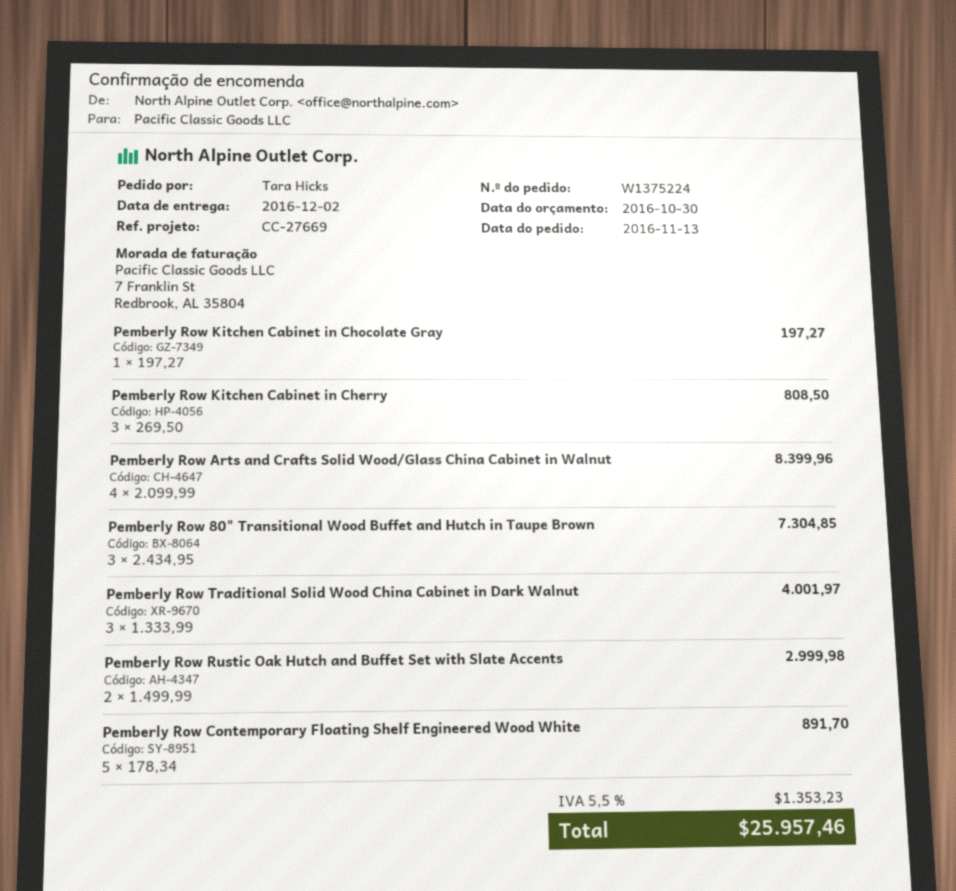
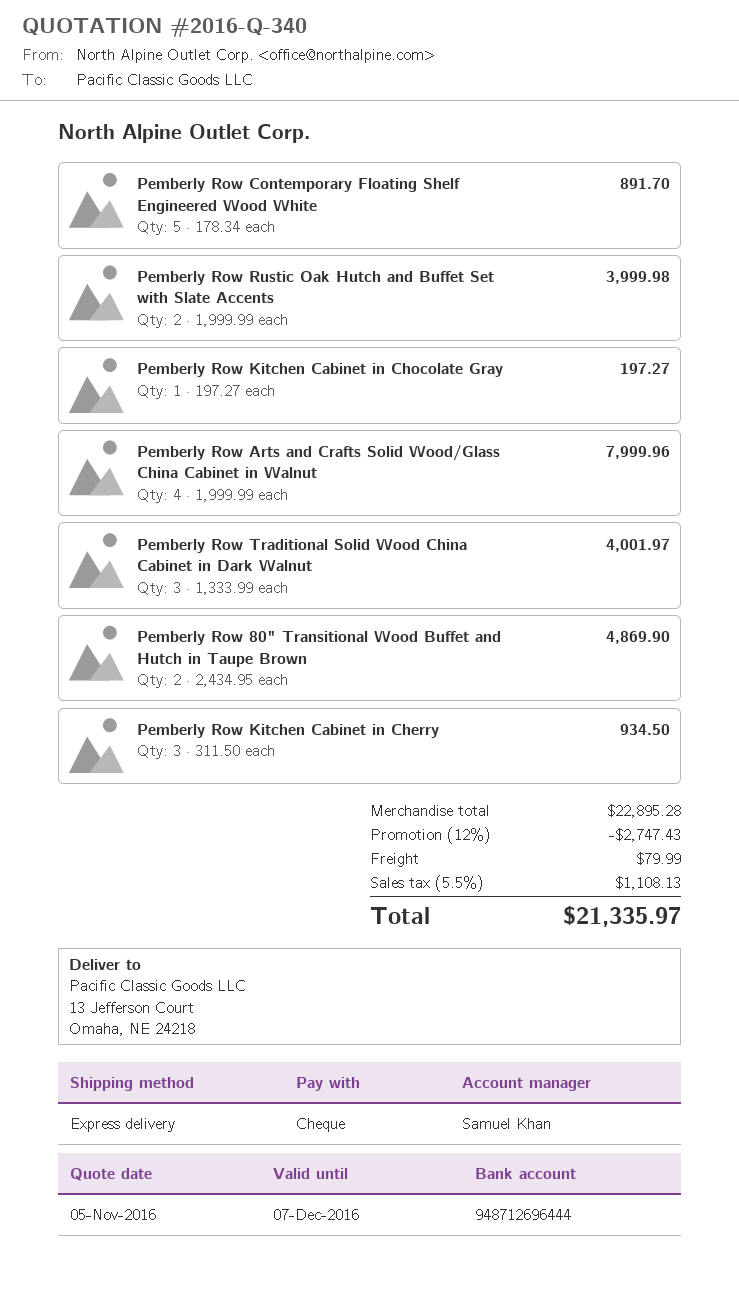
quote date: 2016-10-30 -> 2016-11-05
Pemberly Row Kitchen Cabinet in Cherry: 3 x 269.50 = 808.50 -> 3 x 311.50 = 934.50
Pemberly Row Arts and Crafts Solid Wood/Glass China Cabinet in Walnut: 4 x 2099.99 = 8399.96 -> 4 x 1999.99 = 7999.96
Pemberly Row 80" Transitional Wood Buffet and Hutch in Taupe Brown: 3 x 2434.95 = 7304.85 -> 2 x 2434.95 = 4869.90
Pemberly Row Rustic Oak Hutch and Buffet Set with Slate Accents: 2 x 1499.99 = 2999.98 -> 2 x 1999.99 = 3999.98
discount: none -> 12% = 2747.43
shipping: none -> 79.99
tax: 5.5% = 1353.23 -> 5.5% = 1108.13
total: 25957.46 -> 21335.97

